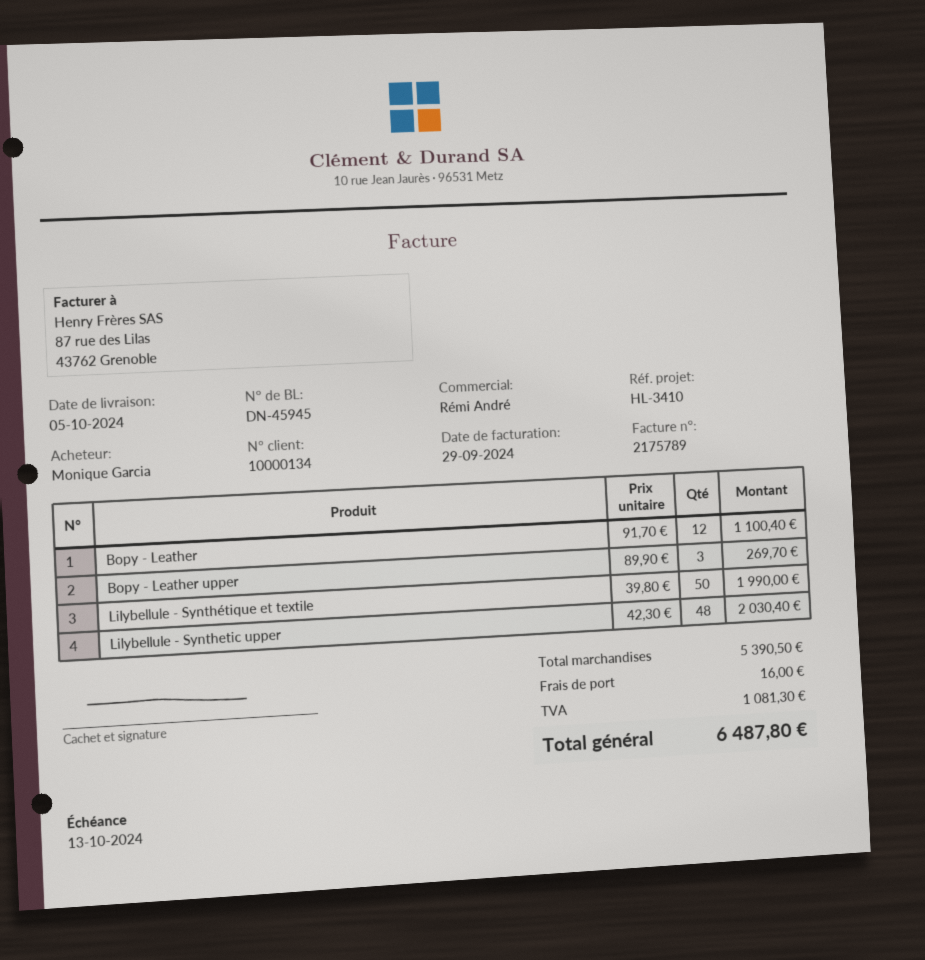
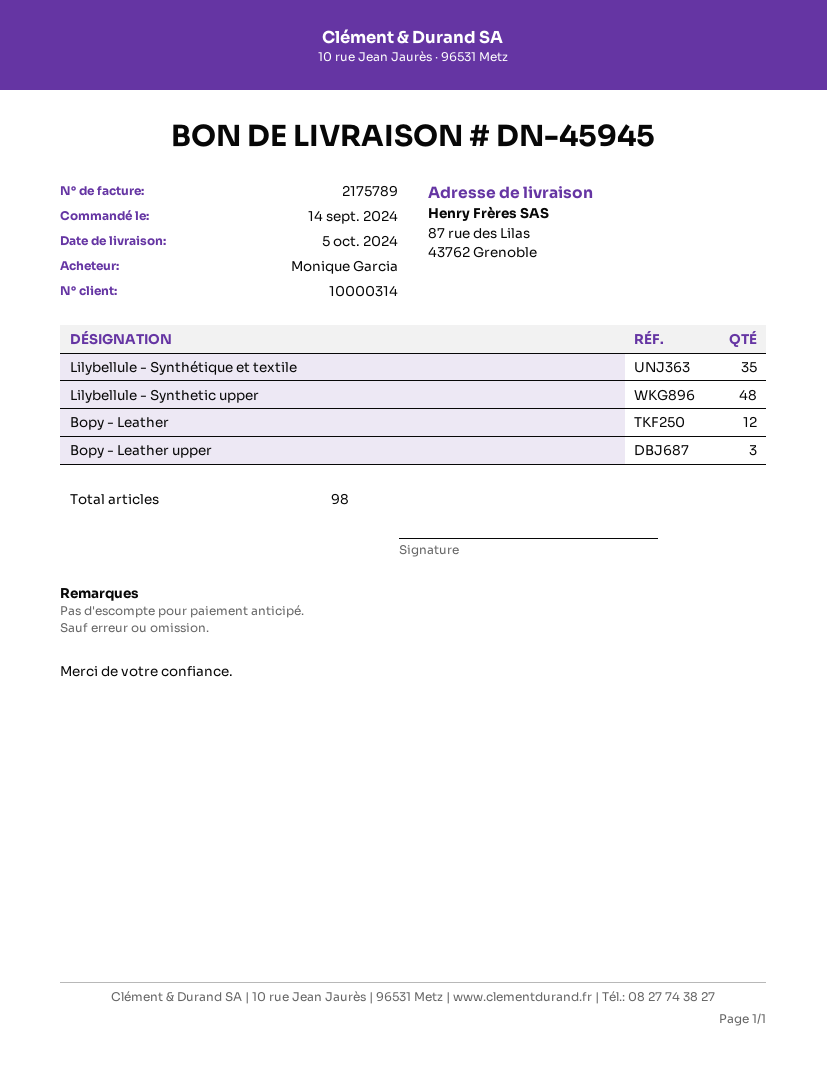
customer number: 10000134 -> 10000314
Lilybellule - Synthétique et textile: 50 -> 35

